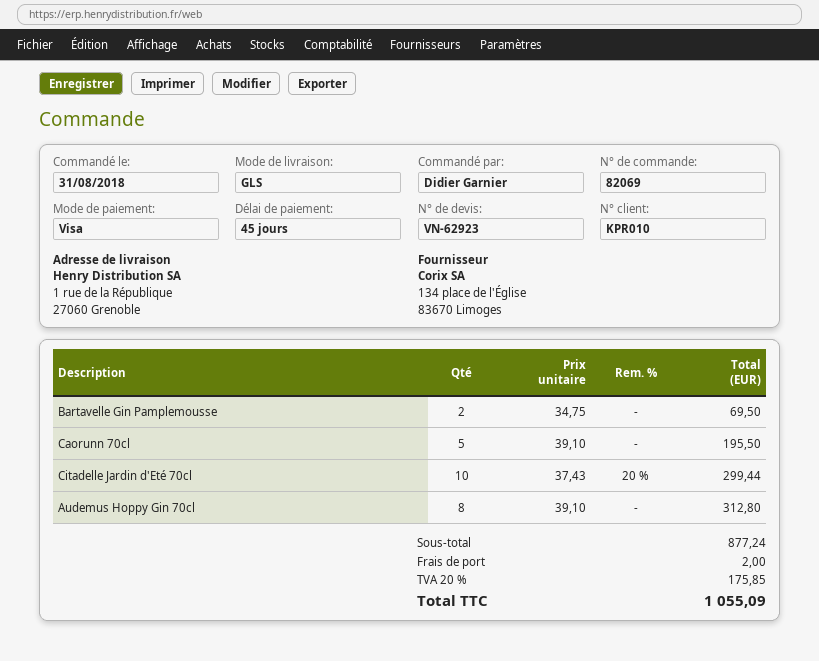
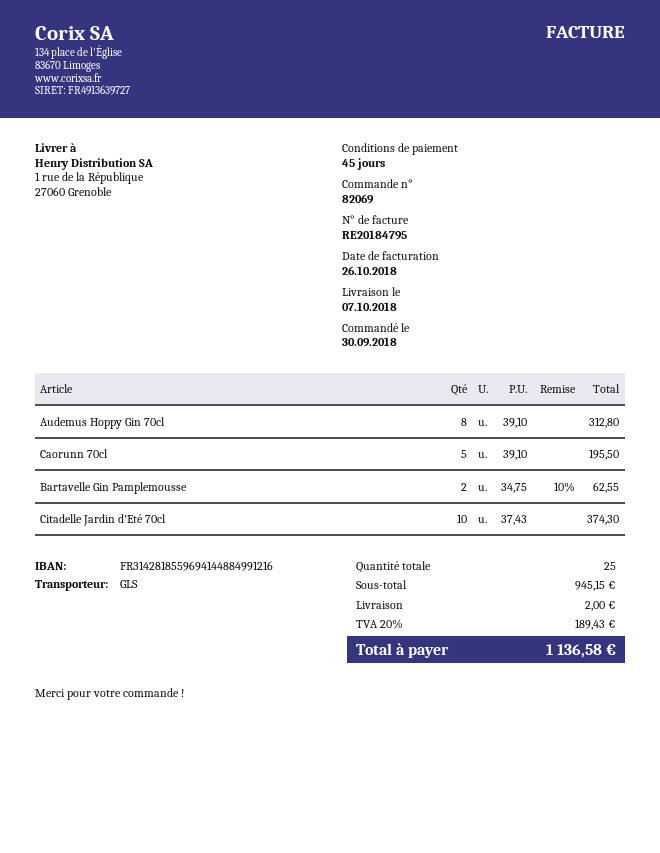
order date: 2018-08-31 -> 2018-09-30
Bartavelle Gin Pamplemousse: 2 x 34.75 = 69.50 -> 2 x 34.75 - 10% = 62.55
Citadelle Jardin d'Eté 70cl: 10 x 37.43 - 20% = 299.44 -> 10 x 37.43 = 374.30
subtotal: 877.24 -> 945.15
tax: 20% = 175.85 -> 20% = 189.43
total: 1055.09 -> 1136.58

